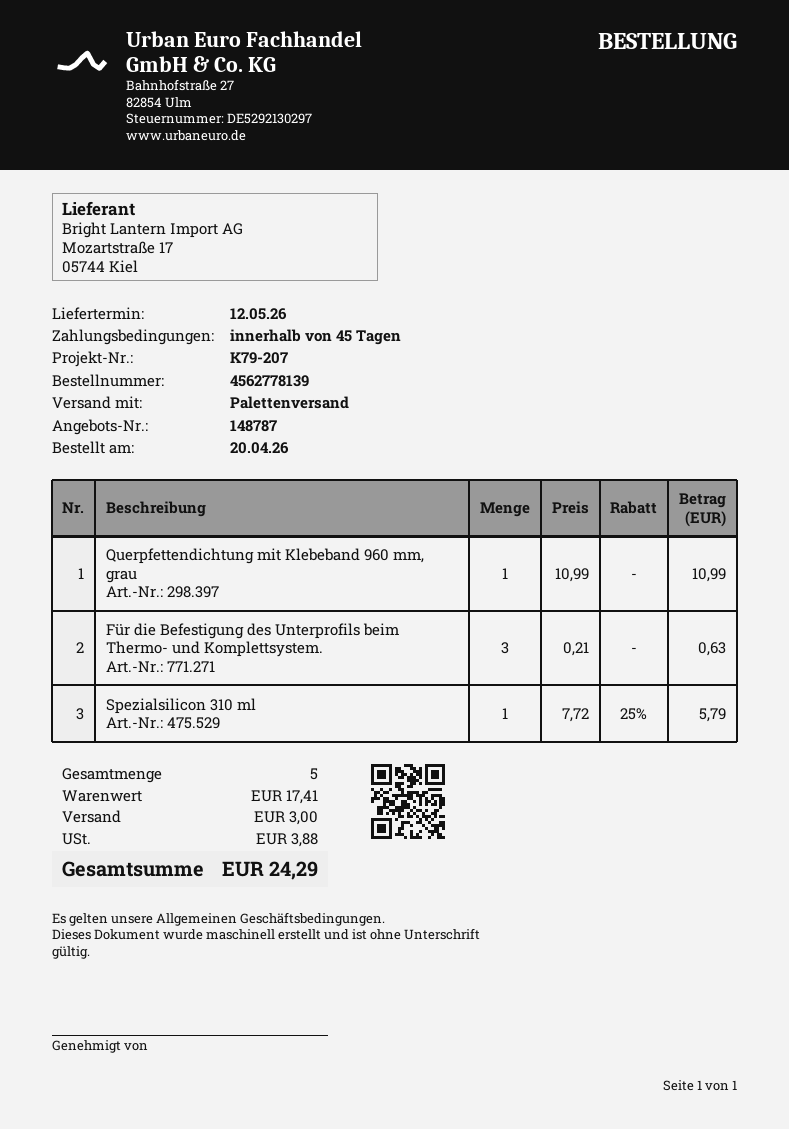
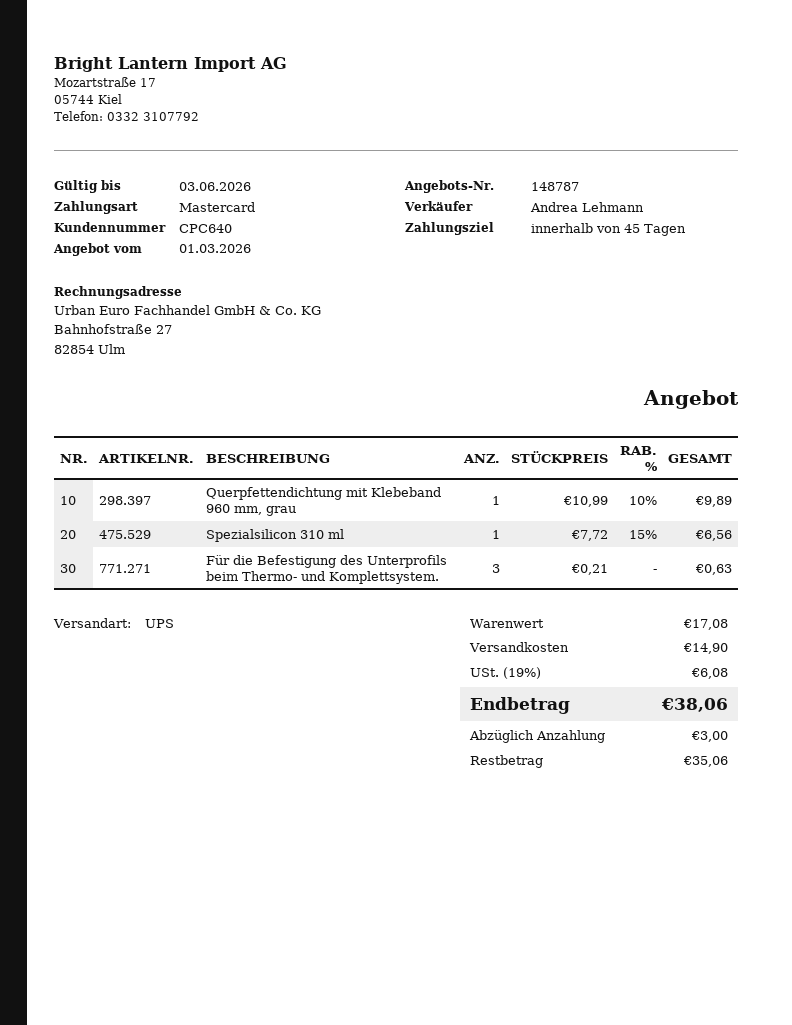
shipping method: pallet freight -> UPS
Querpfettendichtung mit Klebeband 960 mm, grau: 1 x 10.99 = 10.99 -> 1 x 10.99 - 10% = 9.89
Spezialsilicon 310 ml: 1 x 7.72 - 25% = 5.79 -> 1 x 7.72 - 15% = 6.56
subtotal: 17.41 -> 17.08
shipping: 3.00 -> 14.90
tax: 3.88 -> 6.08
total: 24.29 -> 38.06

